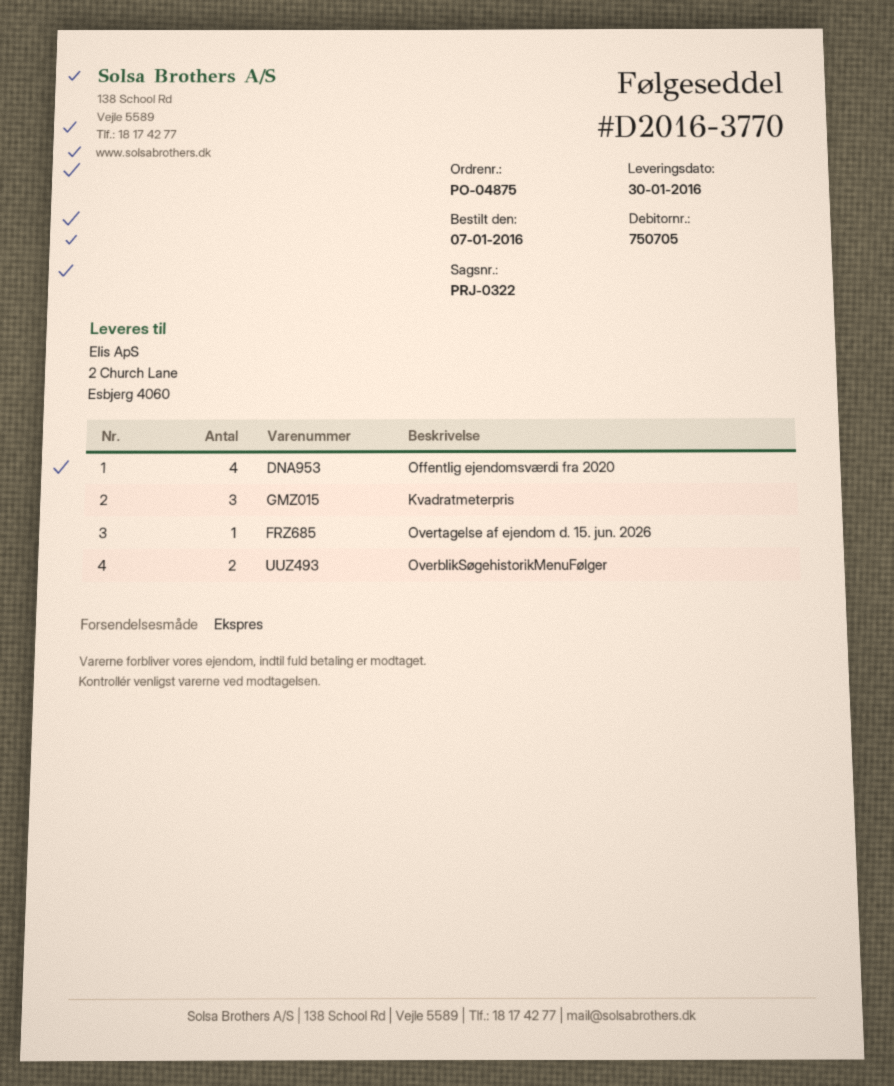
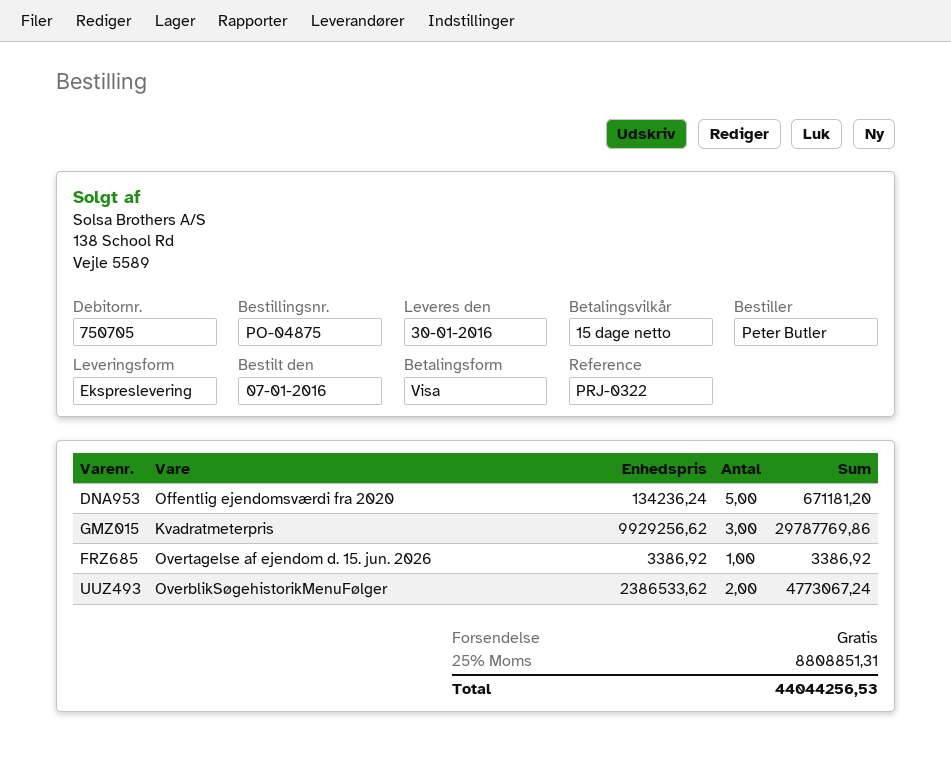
Offentlig ejendomsværdi fra 2020: 4 -> 5

